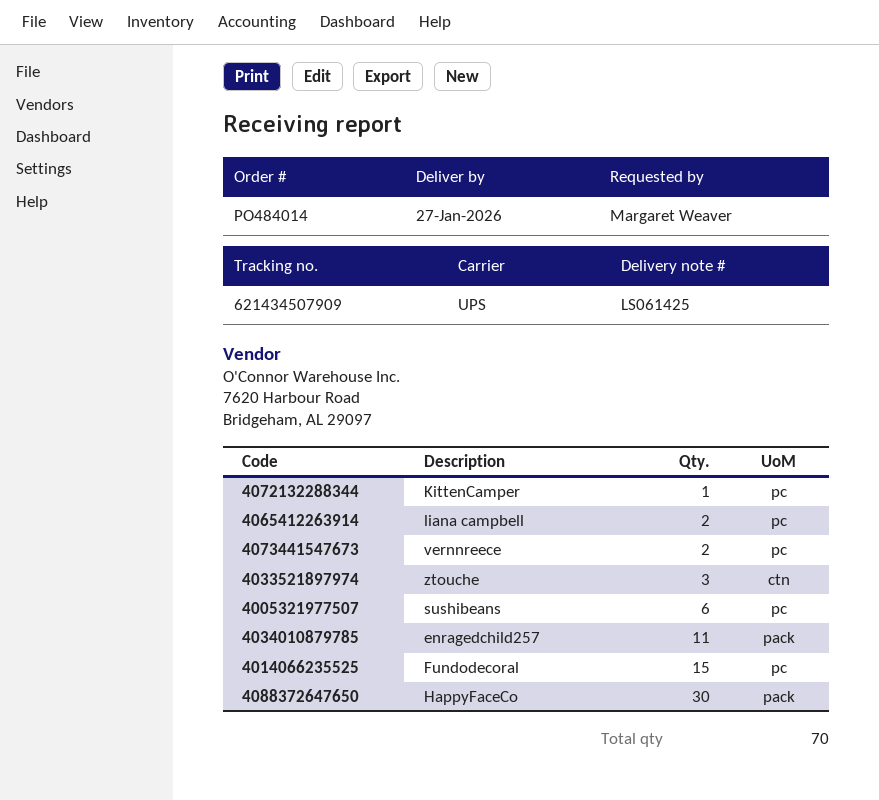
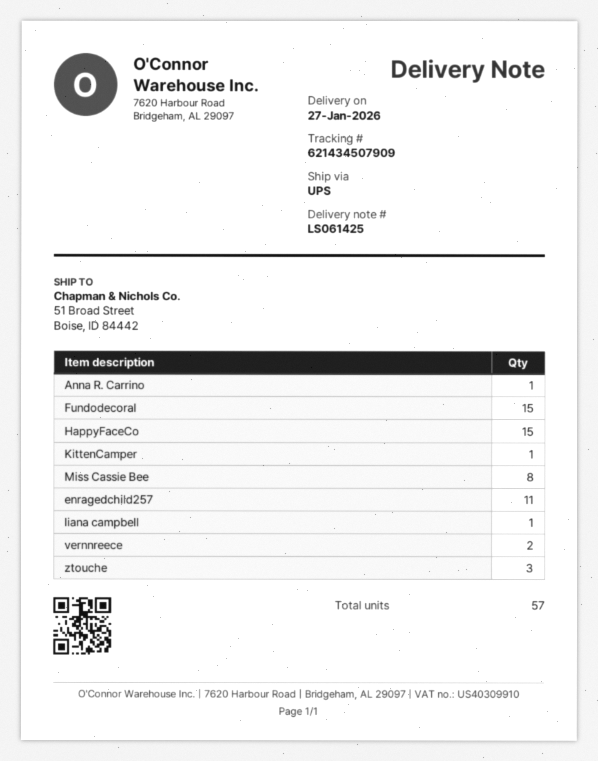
liana campbell: 2 -> 1
sushibeans: 6 -> none
HappyFaceCo: 30 -> 15
Anna R. Carrino: none -> 1
Miss Cassie Bee: none -> 8
total quantity: 70 -> 57

